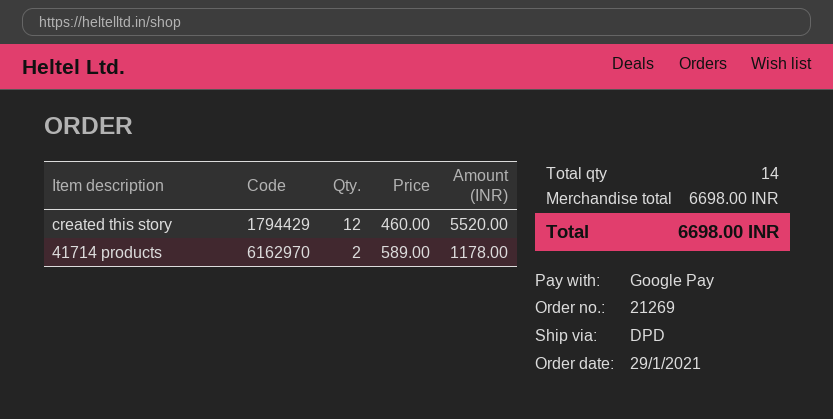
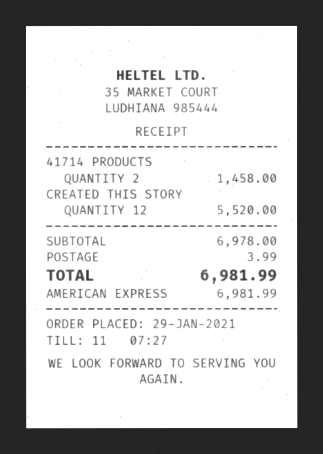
payment method: Google Pay -> American Express
41714 products: 2 for 1178.00 -> 2 for 1458.00
subtotal: 6698.00 -> 6978.00
shipping: none -> 3.99
total: 6698.00 -> 6981.99

